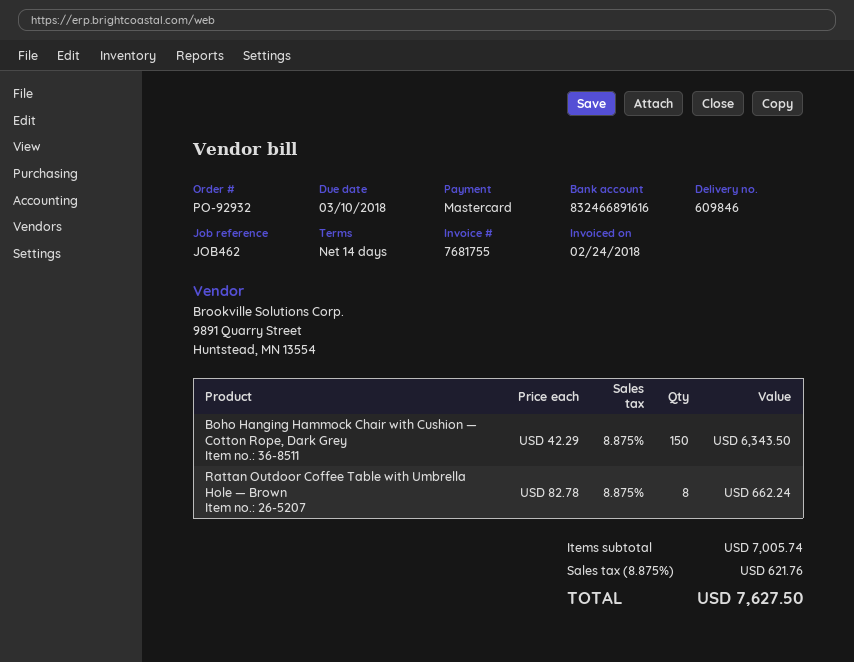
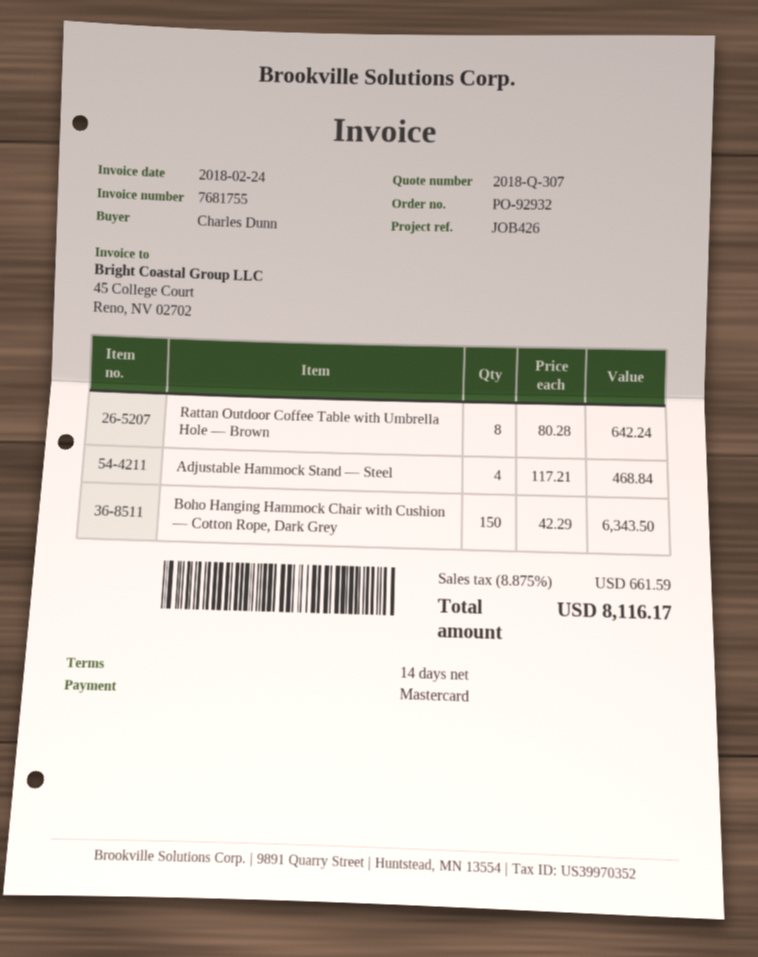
reference: JOB462 -> JOB426
Rattan Outdoor Coffee Table with Umbrella Hole — Brown: 8 x 82.78 = 662.24 -> 8 x 80.28 = 642.24
Adjustable Hammock Stand — Steel: none -> 4 x 117.21 = 468.84
tax: 8.875% = 621.76 -> 8.875% = 661.59
total: 7627.50 -> 8116.17

